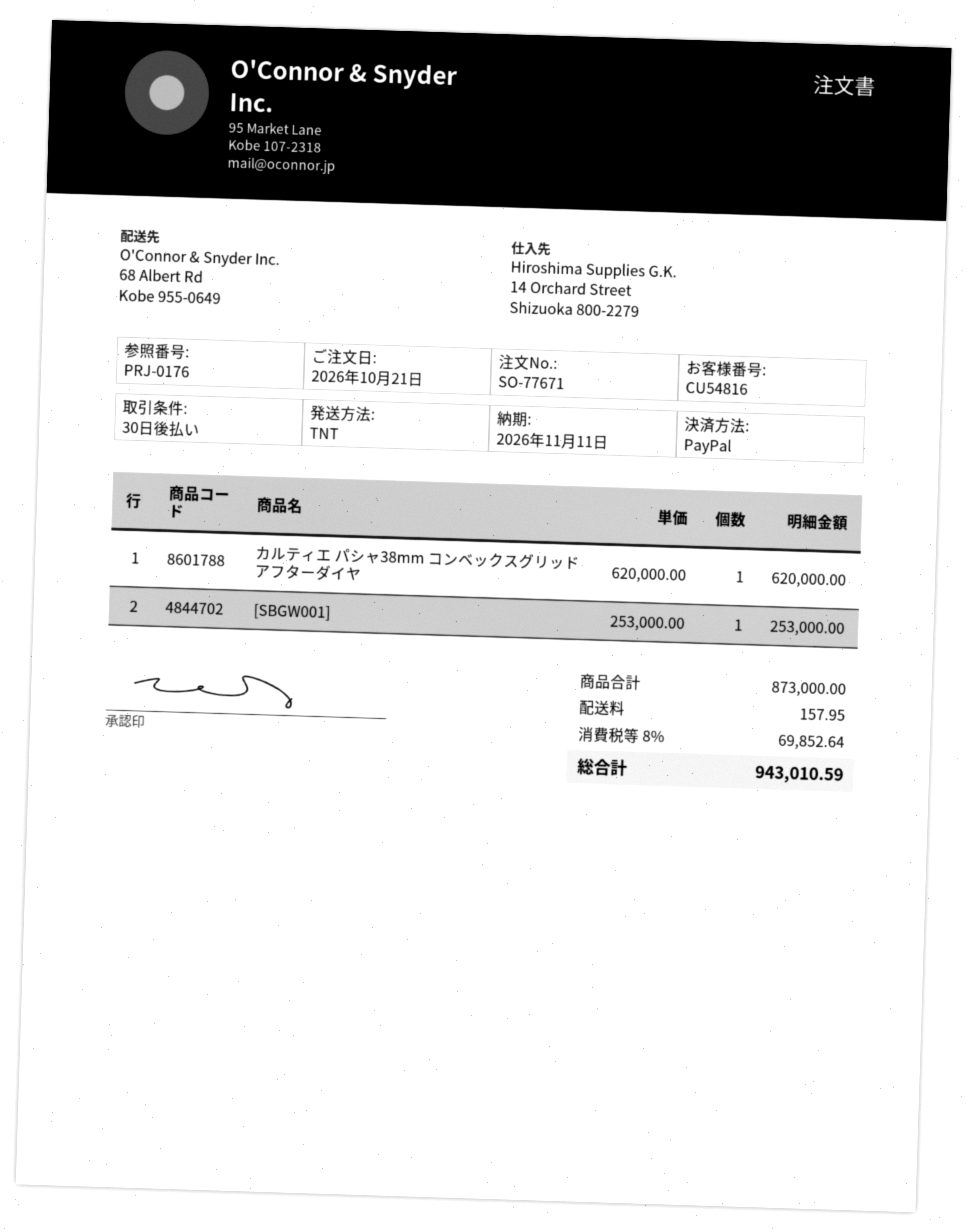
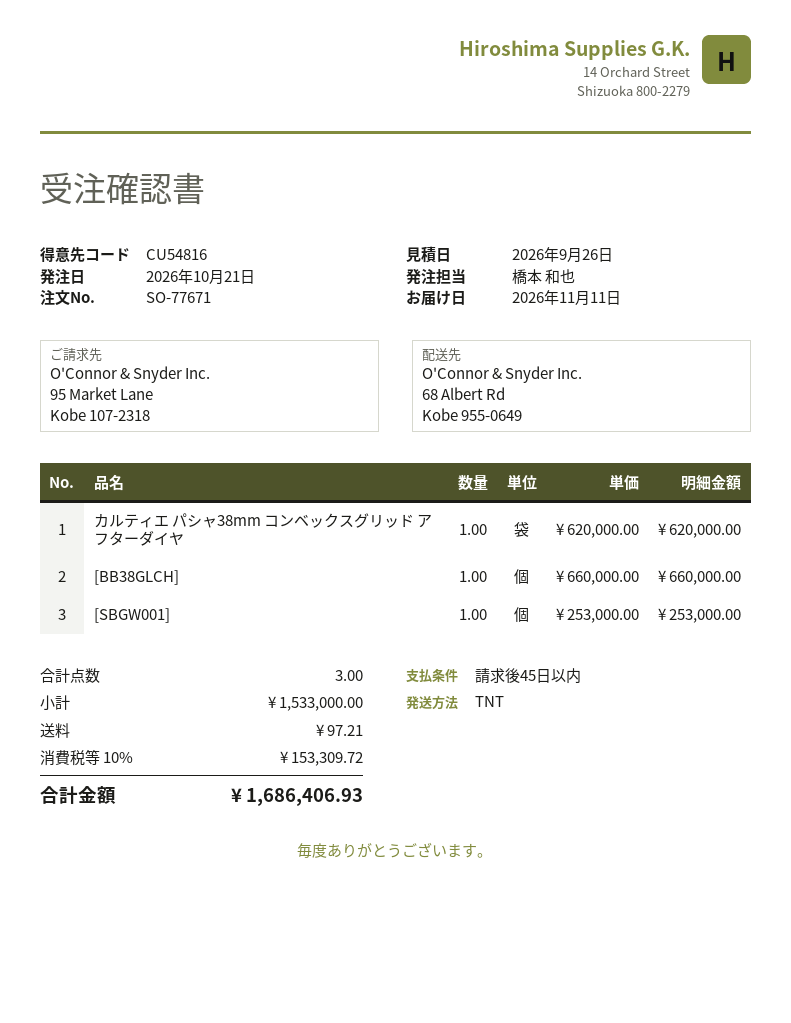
payment terms: 30 days -> 45 days
[BB38GLCH]: none -> 1 x 660000.00 = 660000.00
subtotal: 873000.00 -> 1533000.00
shipping: 157.95 -> 97.21
tax: 8% = 69852.64 -> 10% = 153309.72
total: 943010.59 -> 1686406.93

